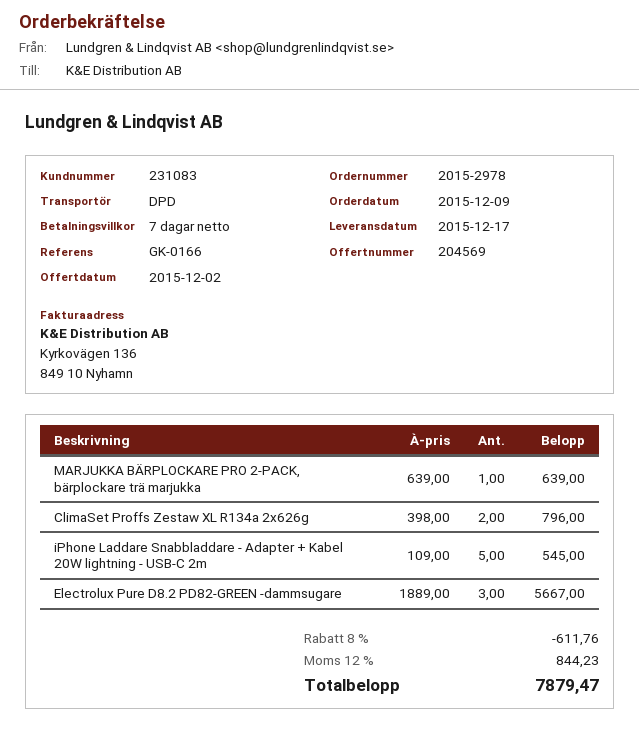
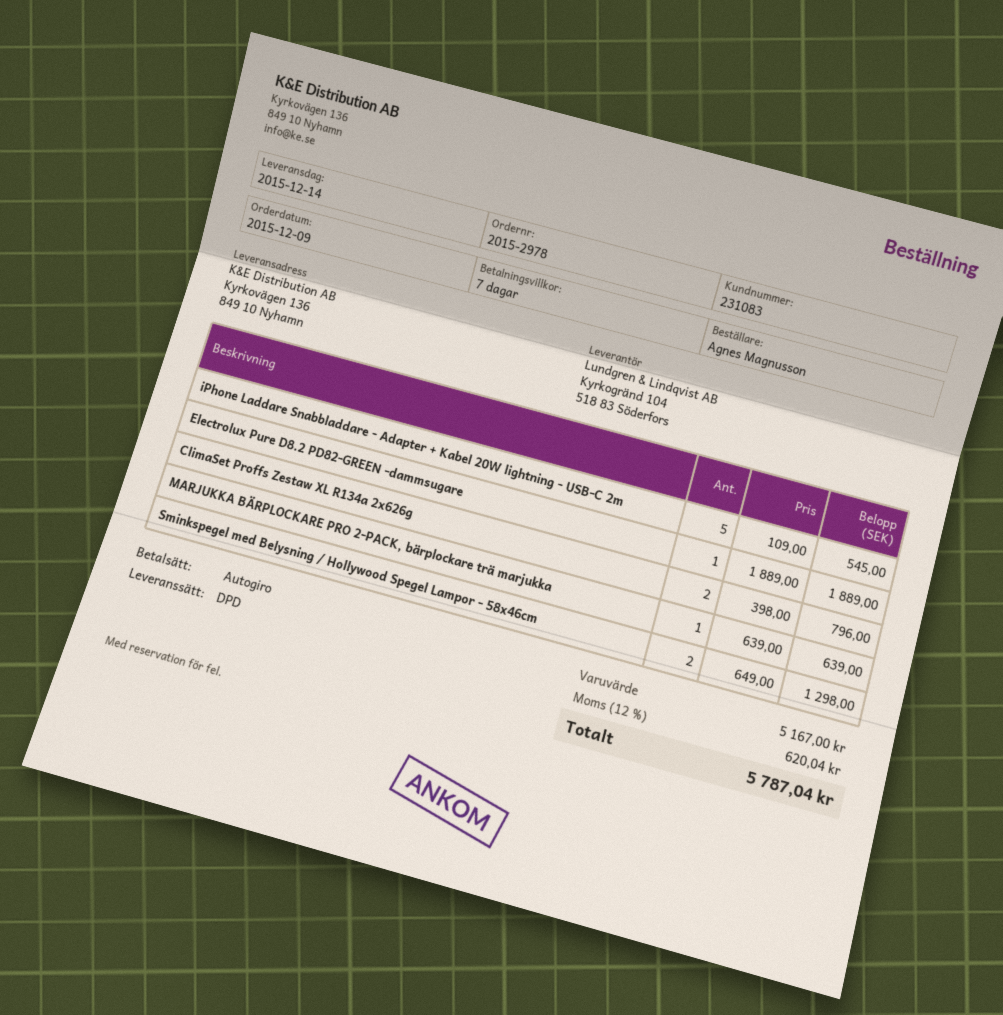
delivery date: 2015-12-17 -> 2015-12-14
Electrolux Pure D8.2 PD82-GREEN -dammsugare: 3 x 1889.00 = 5667.00 -> 1 x 1889.00 = 1889.00
Sminkspegel med Belysning / Hollywood Spegel Lampor - 58x46cm: none -> 2 x 649.00 = 1298.00
discount: 8% = 611.76 -> none
tax: 12% = 844.23 -> 12% = 620.04
total: 7879.47 -> 5787.04

